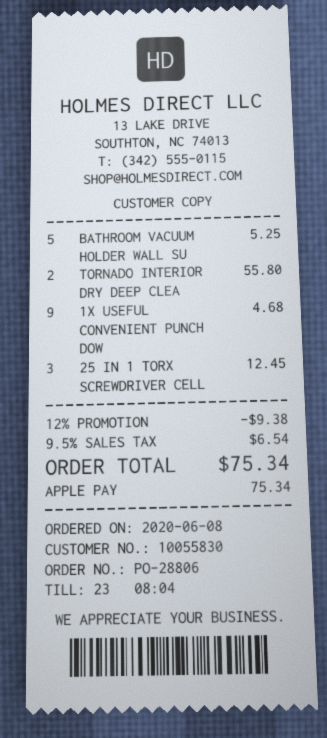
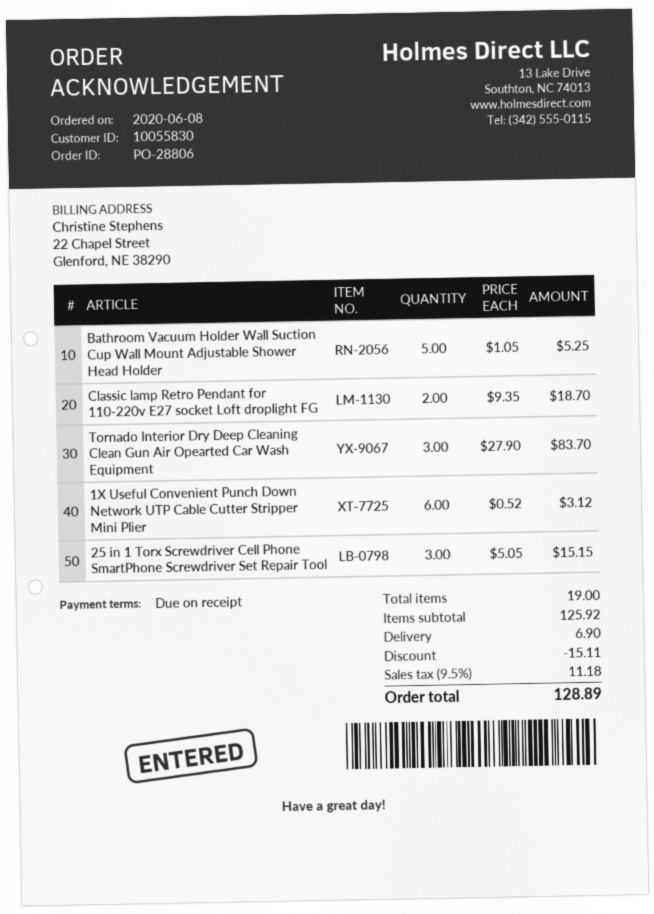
TORNADO INTERIOR DRY DEEP CLEA: 2 for 55.80 -> 3 for 83.70
1X USEFUL CONVENIENT PUNCH DOW: 9 for 4.68 -> 6 for 3.12
25 IN 1 TORX SCREWDRIVER CELL: 3 for 12.45 -> 3 for 15.15
Classic lamp Retro Pendant for 110-220v E27 socket Loft droplight FG: none -> 2 for 18.70
discount: 9.38 -> 15.11
shipping: none -> 6.90
tax: 9.5% = 6.54 -> 9.5% = 11.18
total: 75.34 -> 128.89

